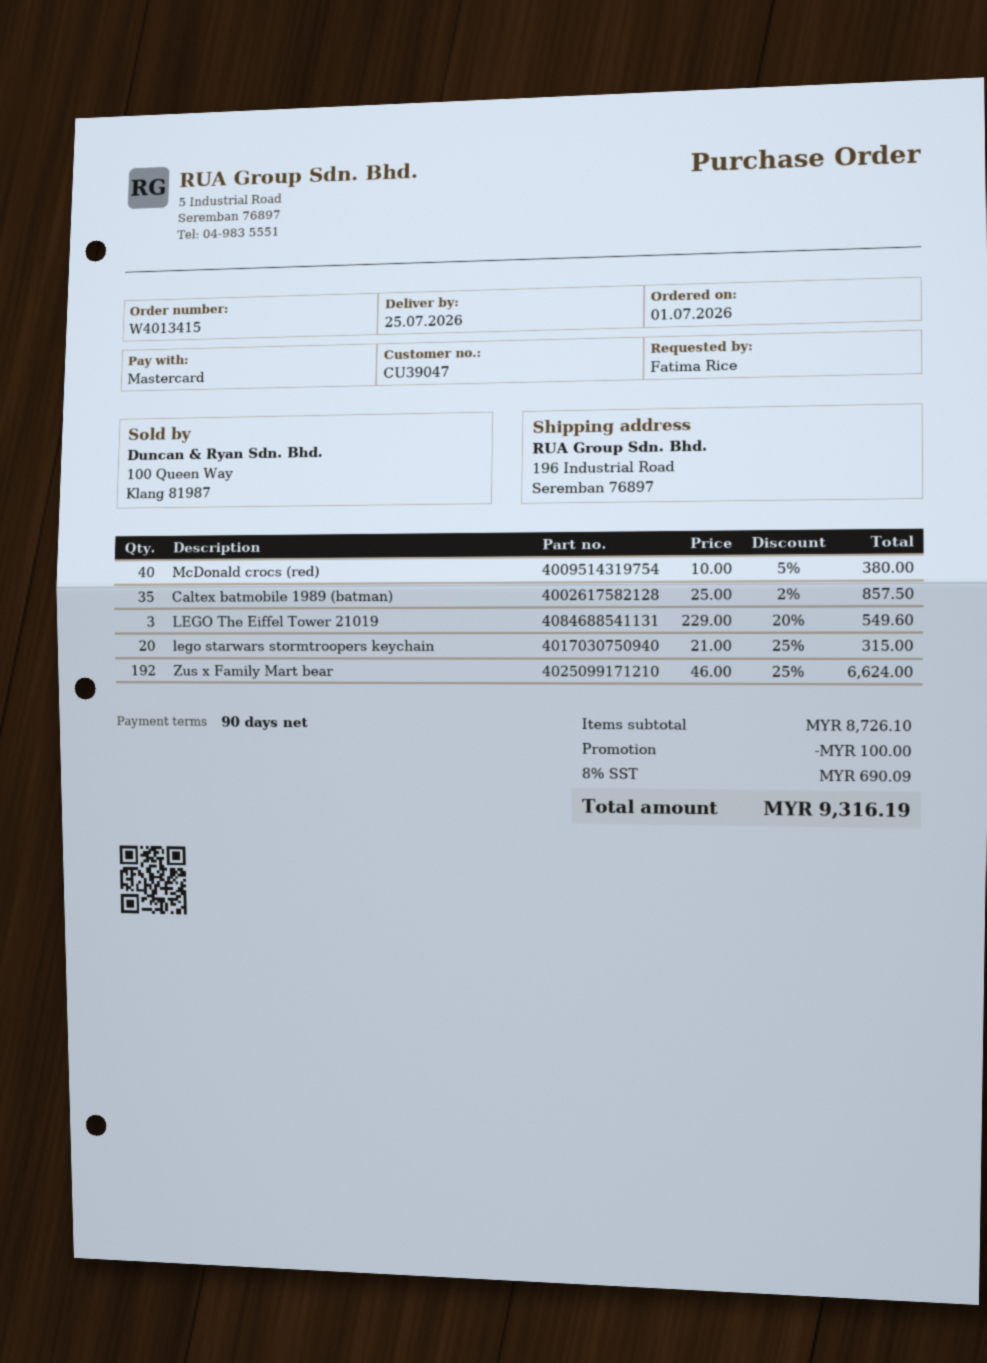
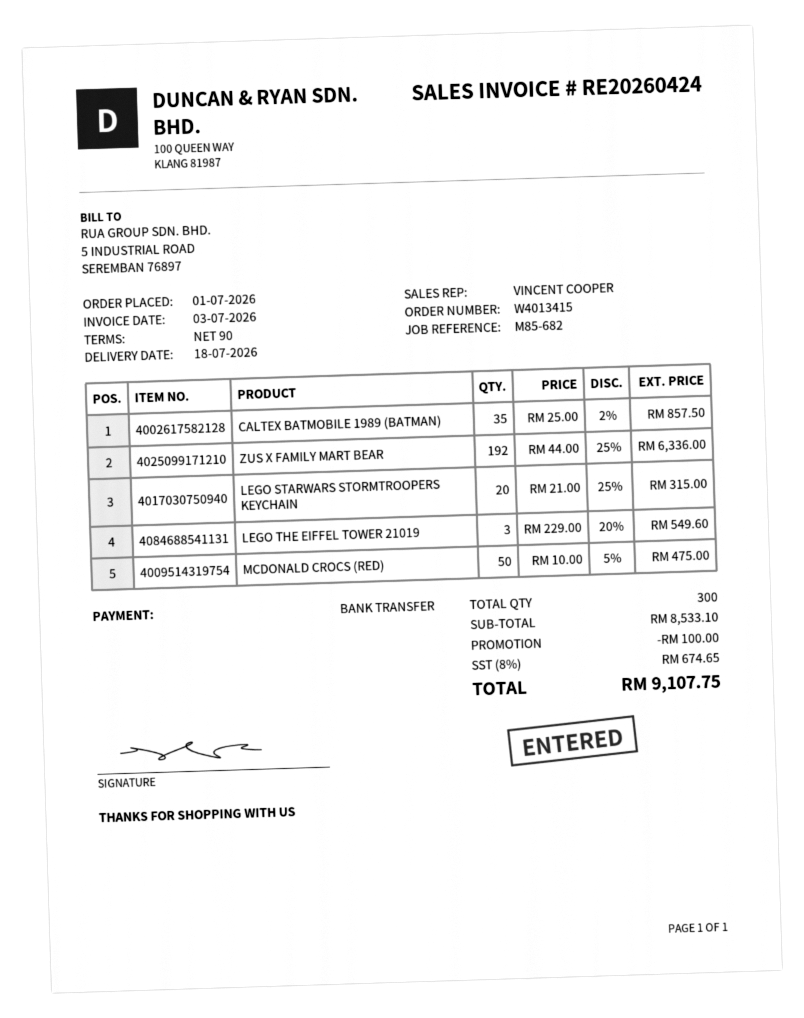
delivery date: 2026-07-25 -> 2026-07-18
payment method: Mastercard -> bank transfer
McDonald crocs (red): 40 x 10.00 - 5% = 380.00 -> 50 x 10.00 - 5% = 475.00
Zus x Family Mart bear: 192 x 46.00 - 25% = 6624.00 -> 192 x 44.00 - 25% = 6336.00
subtotal: 8726.10 -> 8533.10
tax: 8% = 690.09 -> 8% = 674.65
total: 9316.19 -> 9107.75

